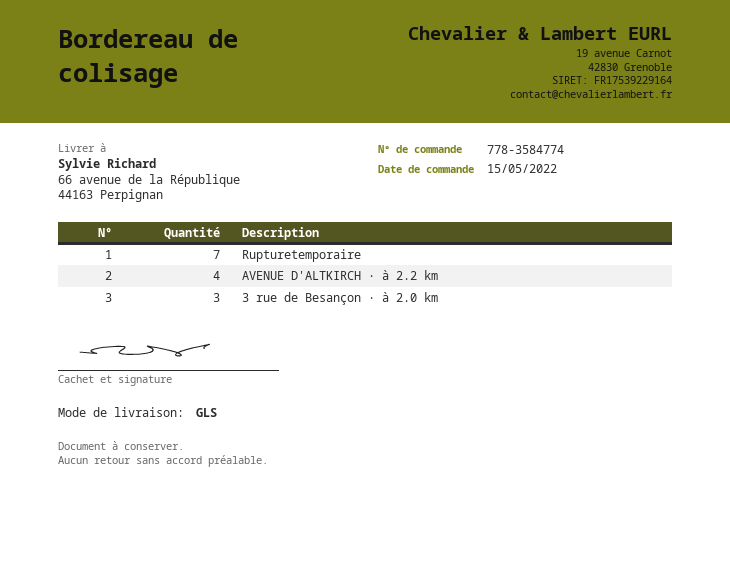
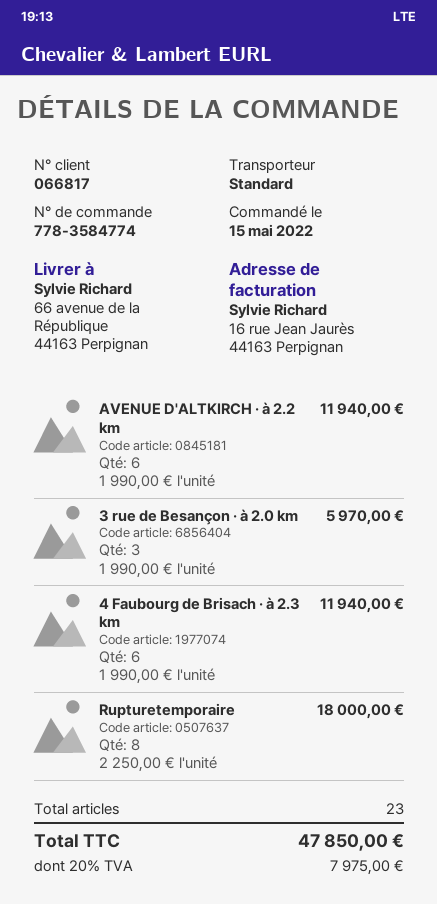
shipping method: GLS -> standard
Rupturetemporaire: 7 -> 8
AVENUE D'ALTKIRCH · à 2.2 km: 4 -> 6
4 Faubourg de Brisach · à 2.3 km: none -> 6

